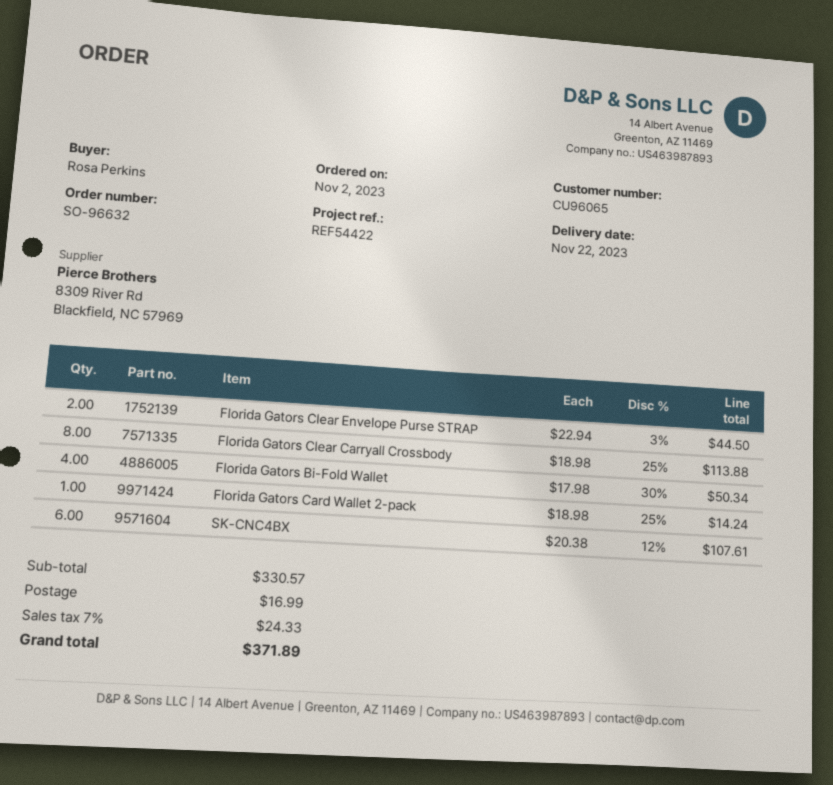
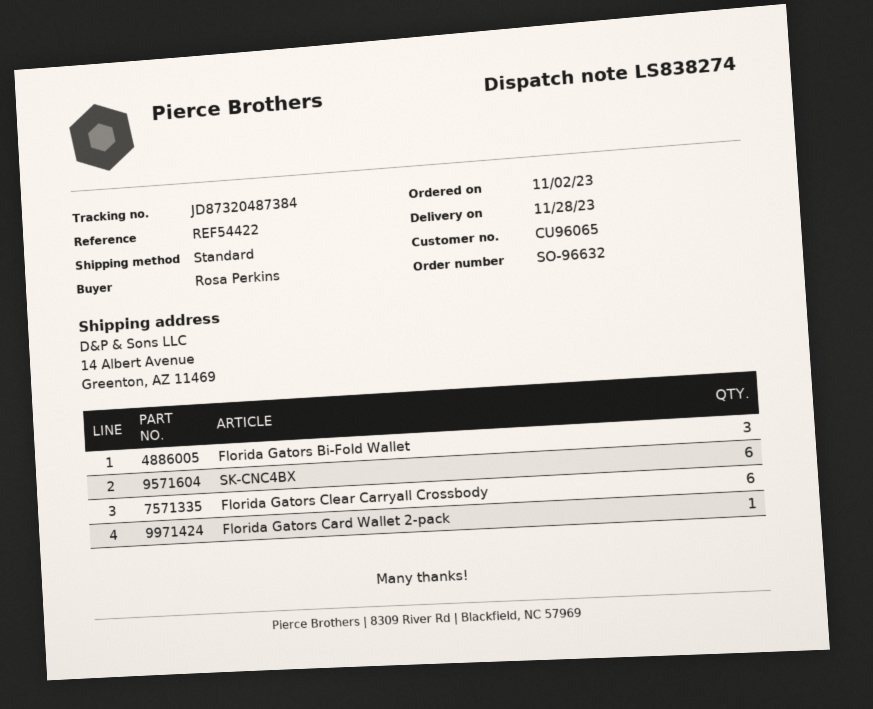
delivery date: 2023-11-22 -> 2023-11-28
Florida Gators Clear Envelope Purse STRAP: 2 -> none
Florida Gators Clear Carryall Crossbody: 8 -> 6
Florida Gators Bi-Fold Wallet: 4 -> 3

